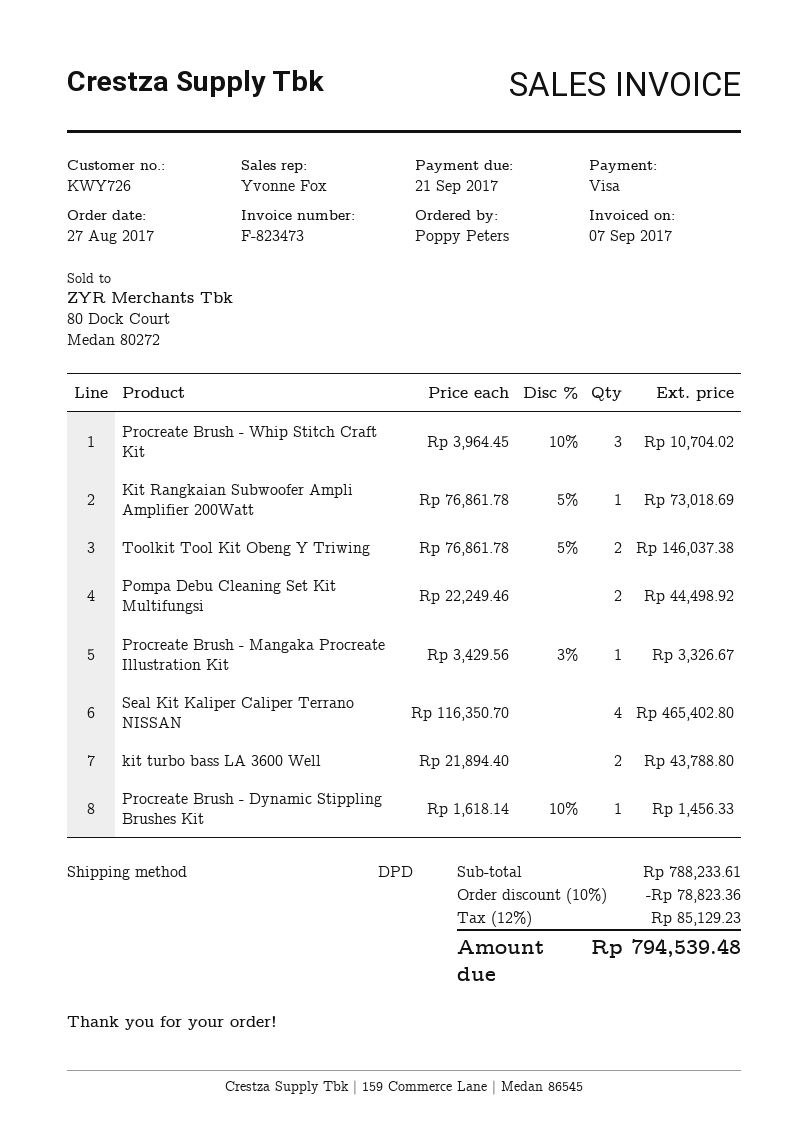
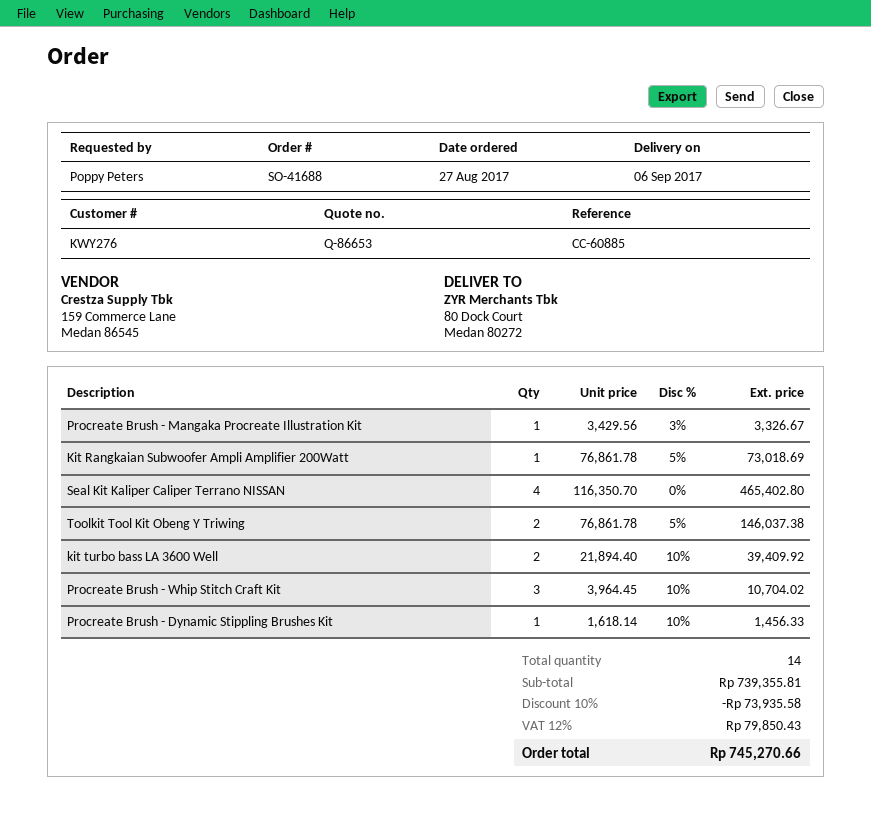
customer number: KWY726 -> KWY276
Pompa Debu Cleaning Set Kit Multifungsi: 2 x 22249.46 = 44498.92 -> none
kit turbo bass LA 3600 Well: 2 x 21894.40 = 43788.80 -> 2 x 21894.40 - 10% = 39409.92
subtotal: 788233.61 -> 739355.81
discount: 10% = 78823.36 -> 10% = 73935.58
tax: 12% = 85129.23 -> 12% = 79850.43
total: 794539.48 -> 745270.66

